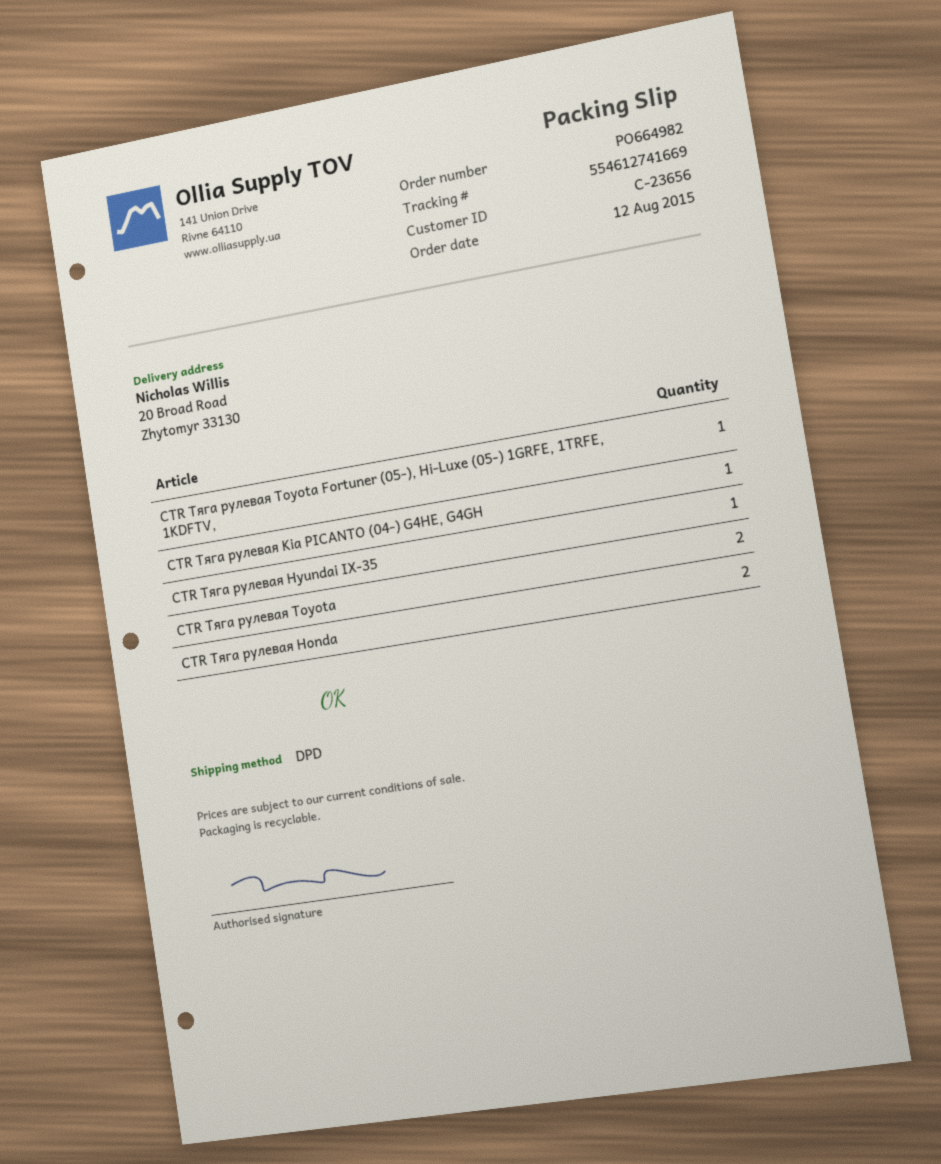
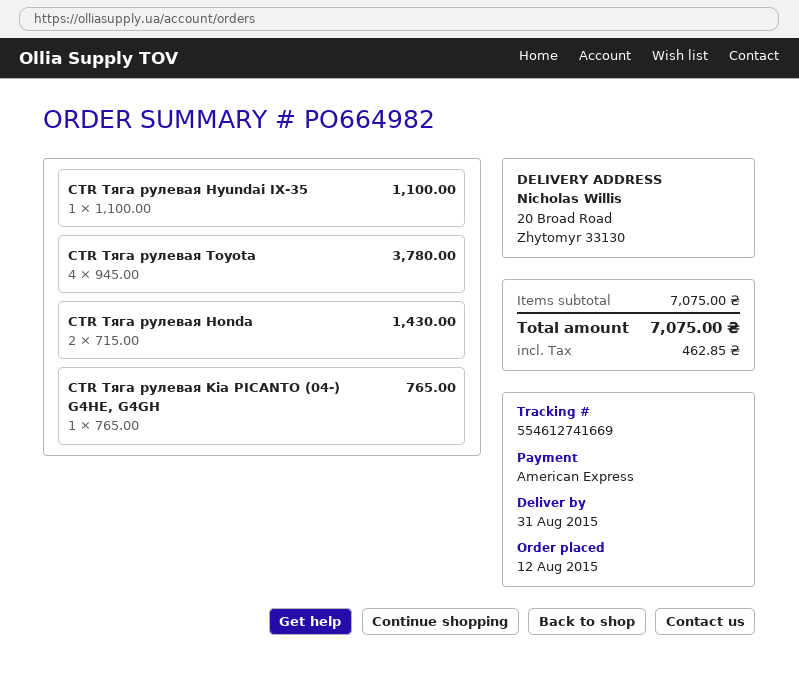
CTR Тяга рулевая Toyota Fortuner (05-), Hi-Luxe (05-) 1GRFE, 1TRFE, 1KDFTV,: 1 -> none
CTR Тяга рулевая Toyota: 2 -> 4

